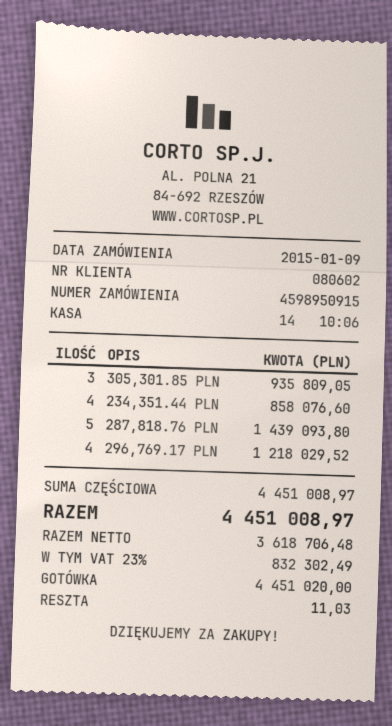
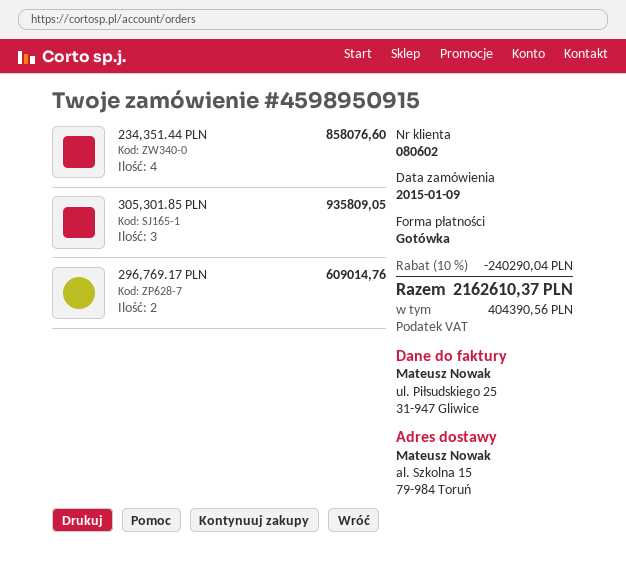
287,818.76 PLN: 5 for 1439093.80 -> none
296,769.17 PLN: 4 for 1218029.52 -> 2 for 609014.76
discount: none -> 10% = 240290.04
tax: 832302.49 -> 404390.56
total: 4451008.97 -> 2162610.37

